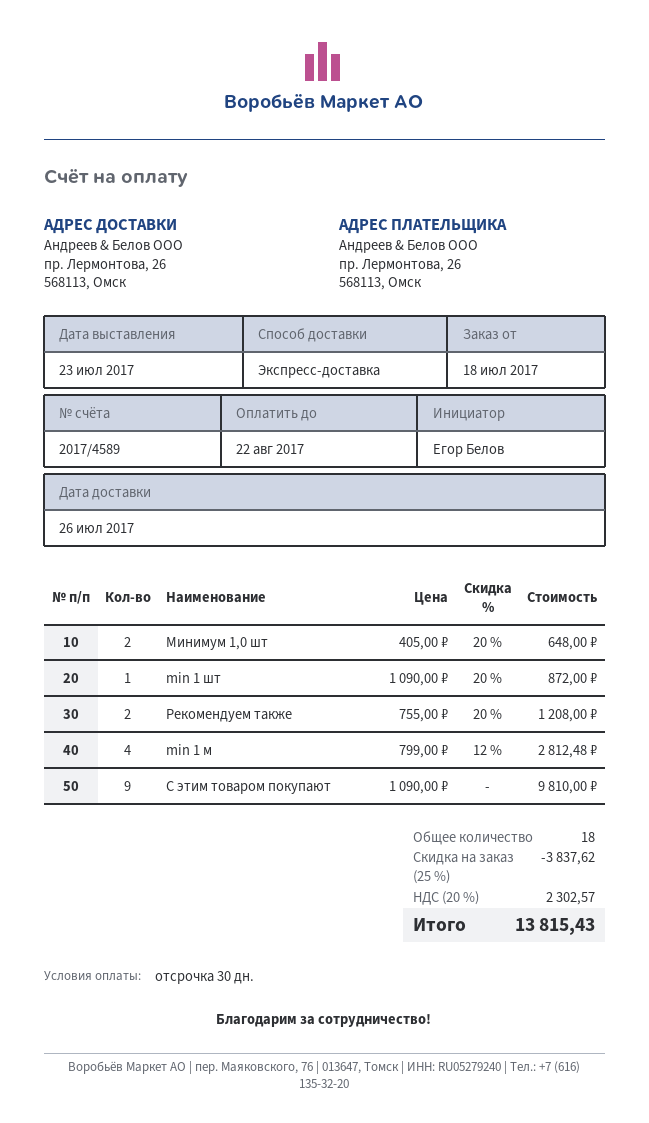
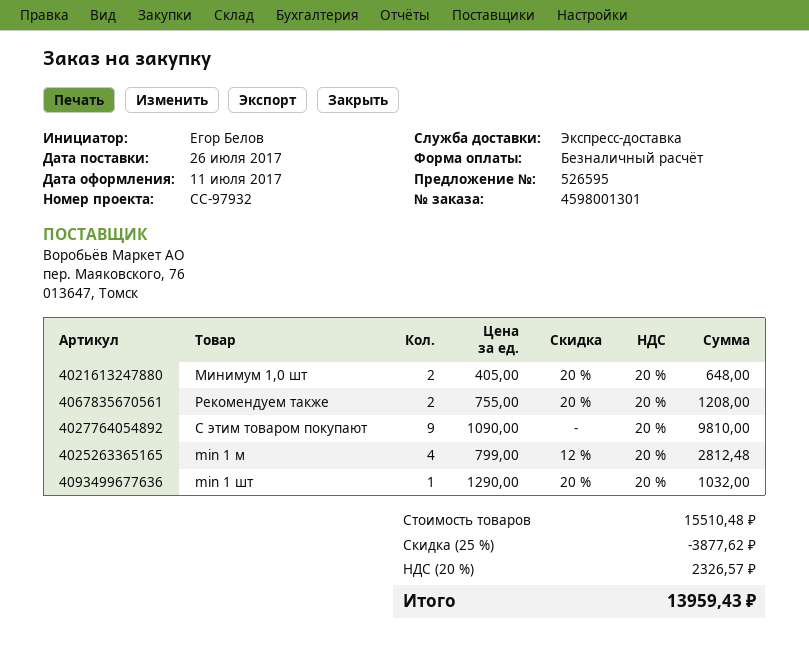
order date: 2017-07-18 -> 2017-07-11
min 1 шт: 1 x 1090.00 - 20% = 872.00 -> 1 x 1290.00 - 20% = 1032.00
discount: 25% = 3837.62 -> 25% = 3877.62
tax: 20% = 2302.57 -> 20% = 2326.57
total: 13815.43 -> 13959.43

